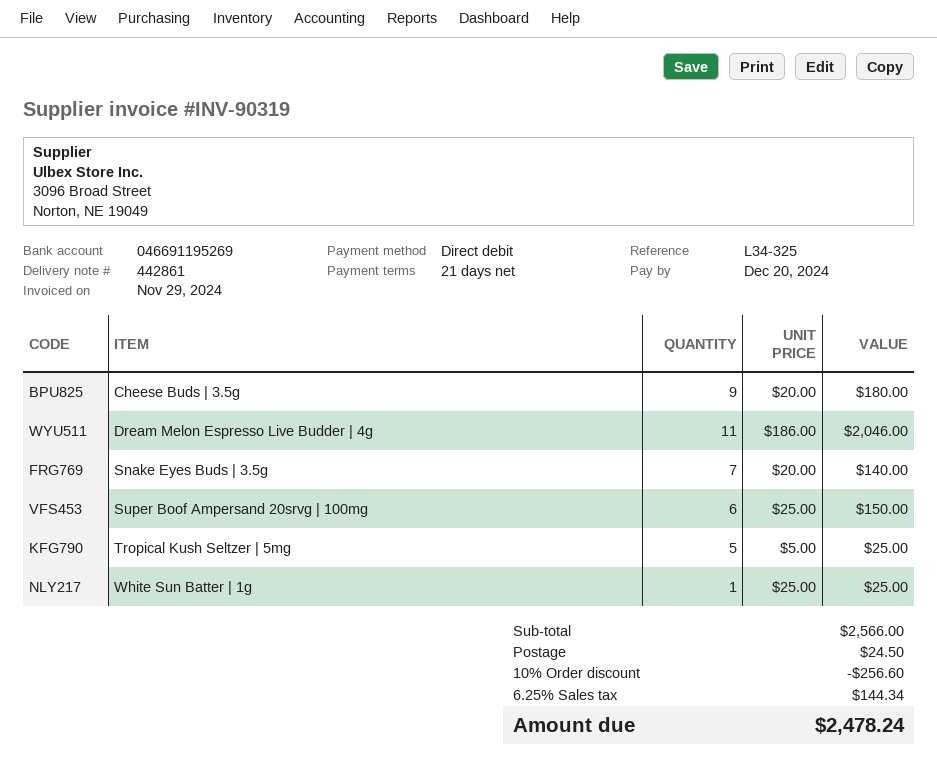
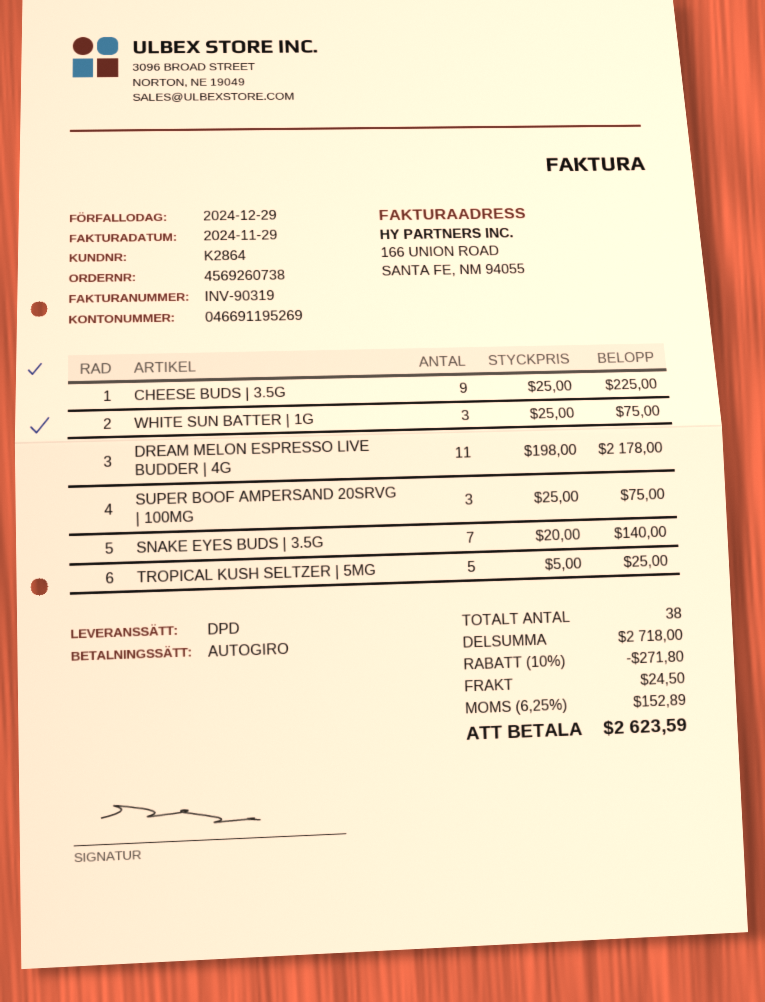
due date: 2024-12-20 -> 2024-12-29
Cheese Buds | 3.5g: 9 x 20.00 = 180.00 -> 9 x 25.00 = 225.00
Dream Melon Espresso Live Budder | 4g: 11 x 186.00 = 2046.00 -> 11 x 198.00 = 2178.00
Super Boof Ampersand 20srvg | 100mg: 6 x 25.00 = 150.00 -> 3 x 25.00 = 75.00
White Sun Batter | 1g: 1 x 25.00 = 25.00 -> 3 x 25.00 = 75.00
subtotal: 2566.00 -> 2718.00
discount: 10% = 256.60 -> 10% = 271.80
tax: 6.25% = 144.34 -> 6.25% = 152.89
total: 2478.24 -> 2623.59

